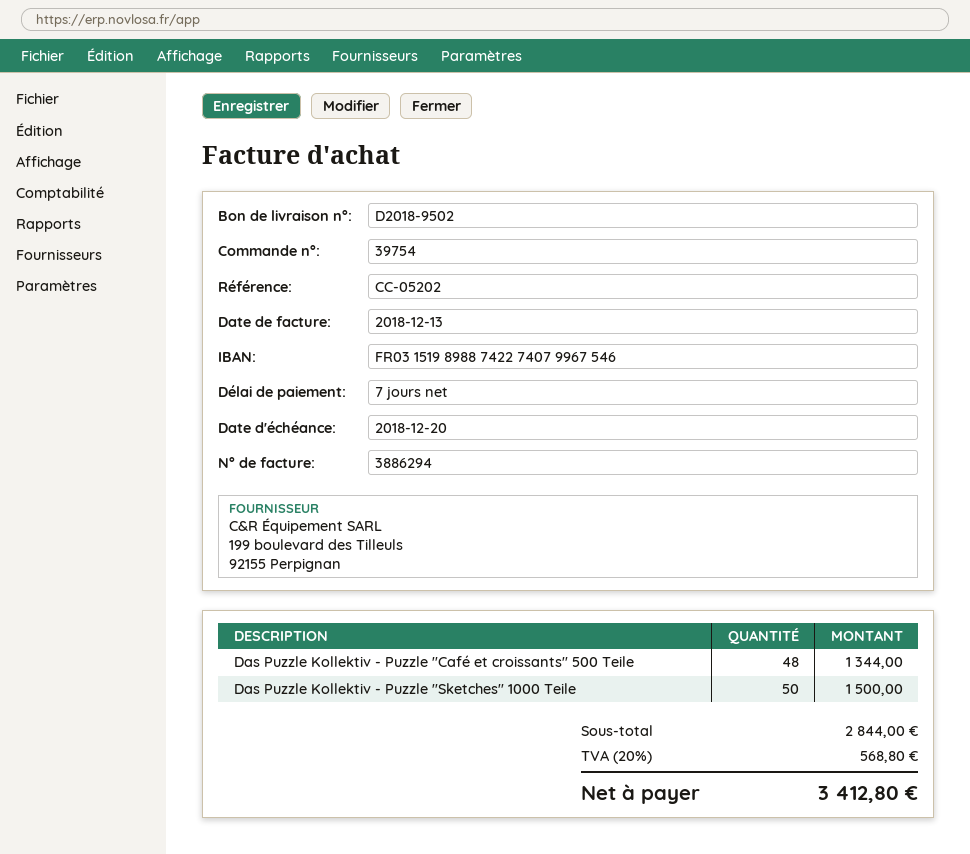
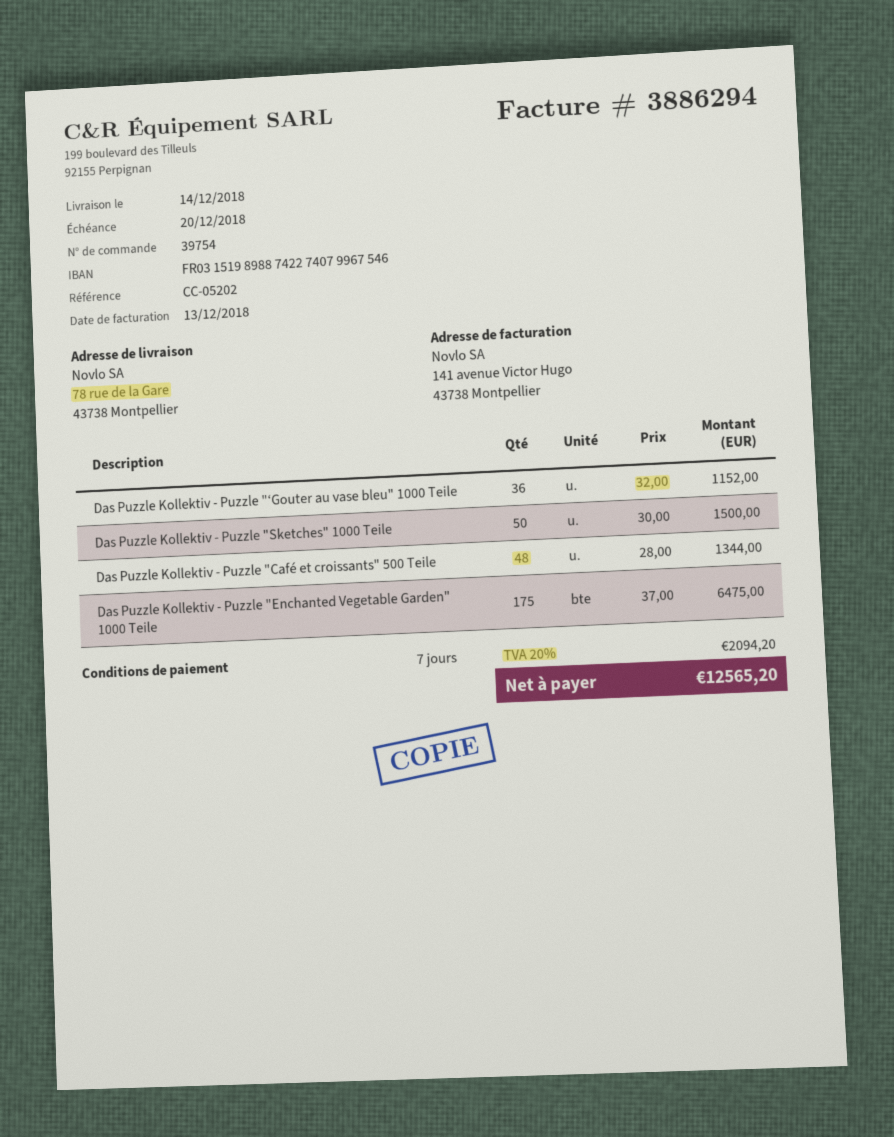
Das Puzzle Kollektiv - Puzzle "‘Gouter au vase bleu" 1000 Teile: none -> 36 for 1152.00
Das Puzzle Kollektiv - Puzzle "Enchanted Vegetable Garden" 1000 Teile: none -> 175 for 6475.00
tax: 20% = 568.80 -> 20% = 2094.20
total: 3412.80 -> 12565.20

